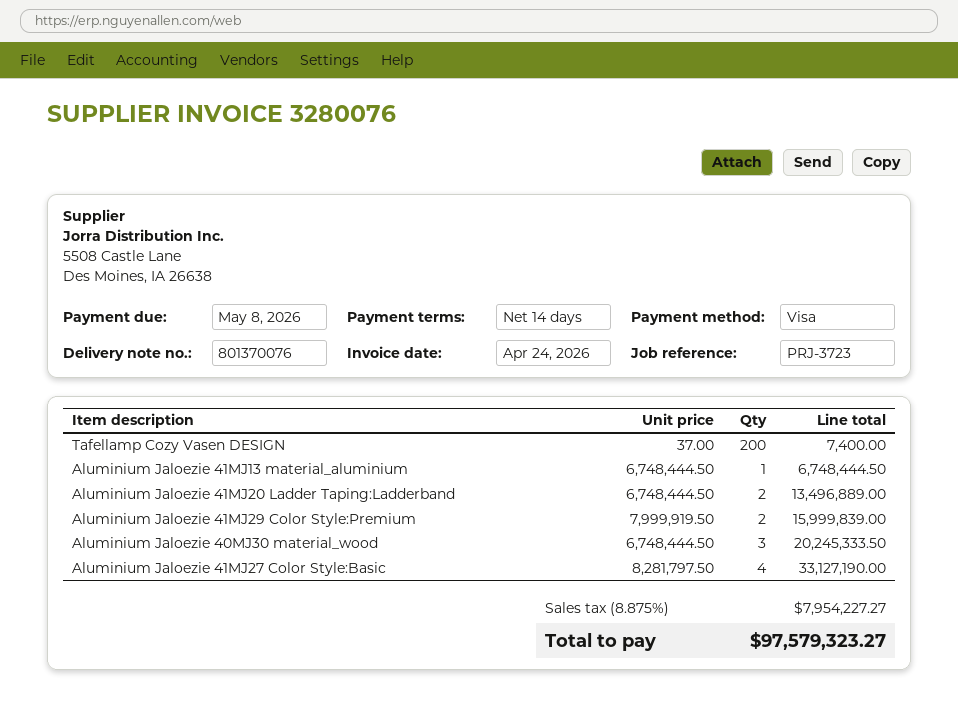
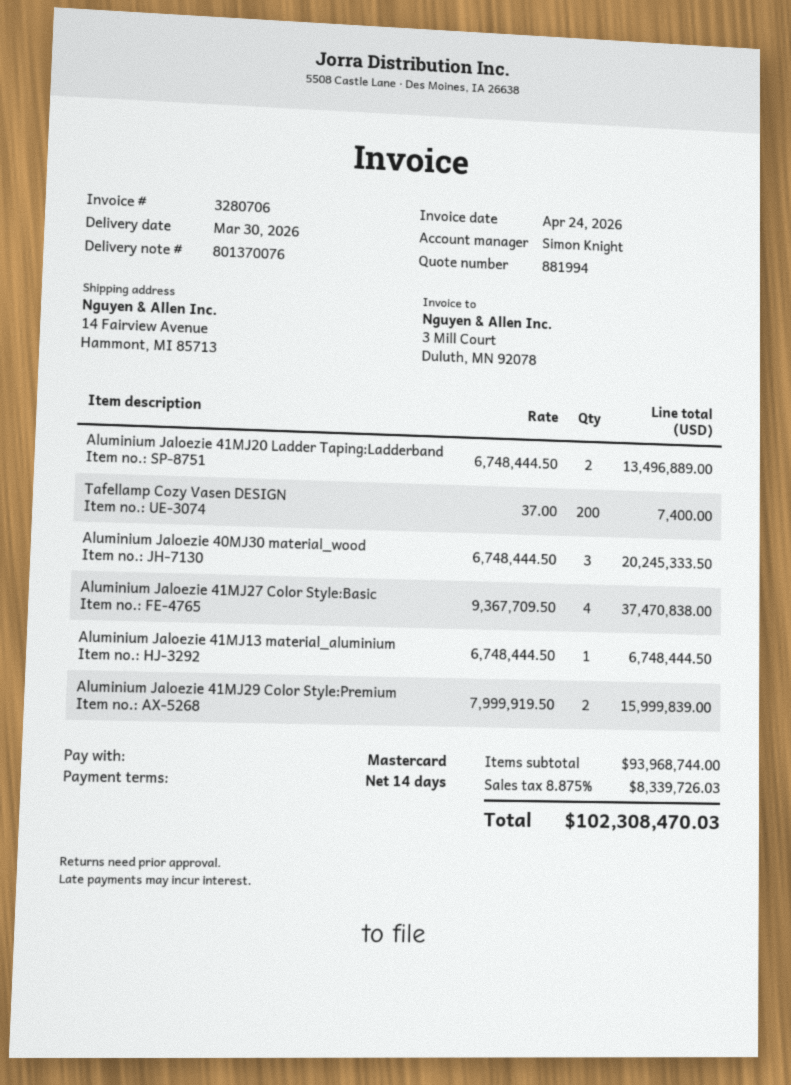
invoice number: 3280076 -> 3280706
payment method: Visa -> Mastercard
Aluminium Jaloezie 41MJ27 Color Style:Basic: 4 x 8281797.50 = 33127190.00 -> 4 x 9367709.50 = 37470838.00
tax: 8.875% = 7954227.27 -> 8.875% = 8339726.03
total: 97579323.27 -> 102308470.03

